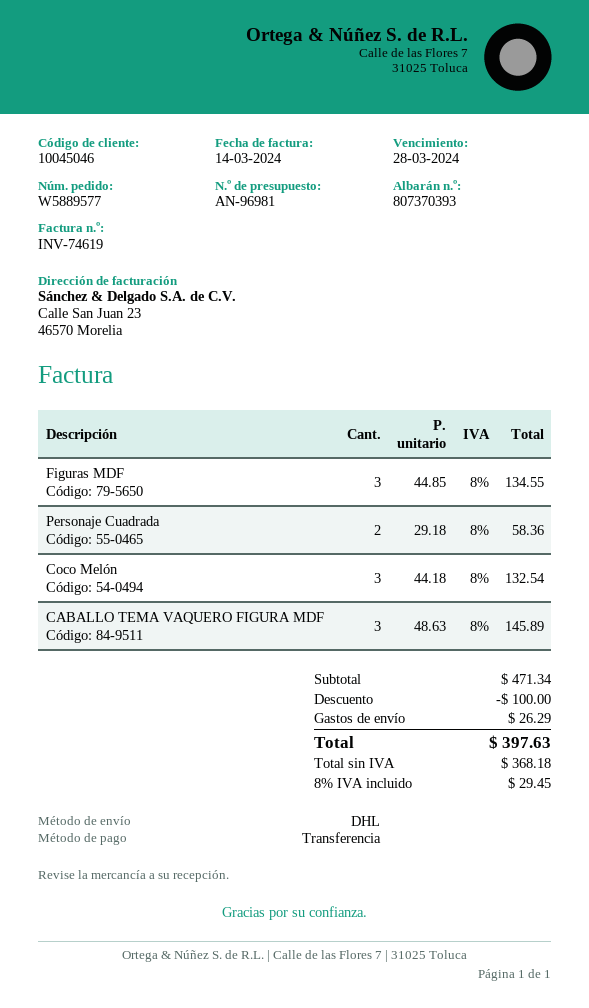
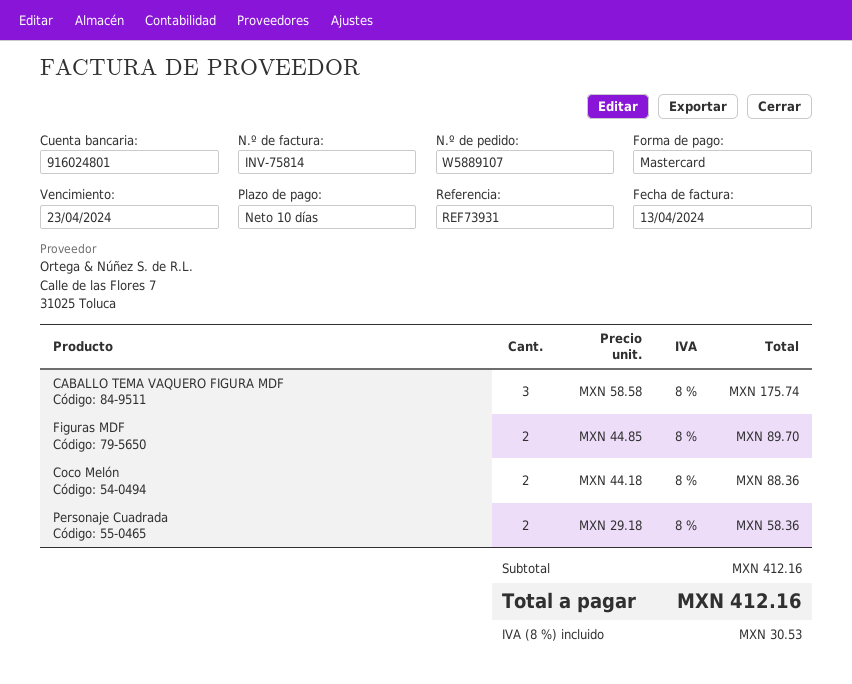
order number: W5889577 -> W5889107
invoice number: INV-74619 -> INV-75814
invoice date: 2024-03-14 -> 2024-04-13
due date: 2024-03-28 -> 2024-04-23
payment method: bank transfer -> Mastercard
Figuras MDF: 3 x 44.85 = 134.55 -> 2 x 44.85 = 89.70
Coco Melón: 3 x 44.18 = 132.54 -> 2 x 44.18 = 88.36
CABALLO TEMA VAQUERO FIGURA MDF: 3 x 48.63 = 145.89 -> 3 x 58.58 = 175.74
subtotal: 471.34 -> 412.16
discount: 100.00 -> none
shipping: 26.29 -> none
tax: 8% = 29.45 -> 8% = 30.53
total: 397.63 -> 412.16

